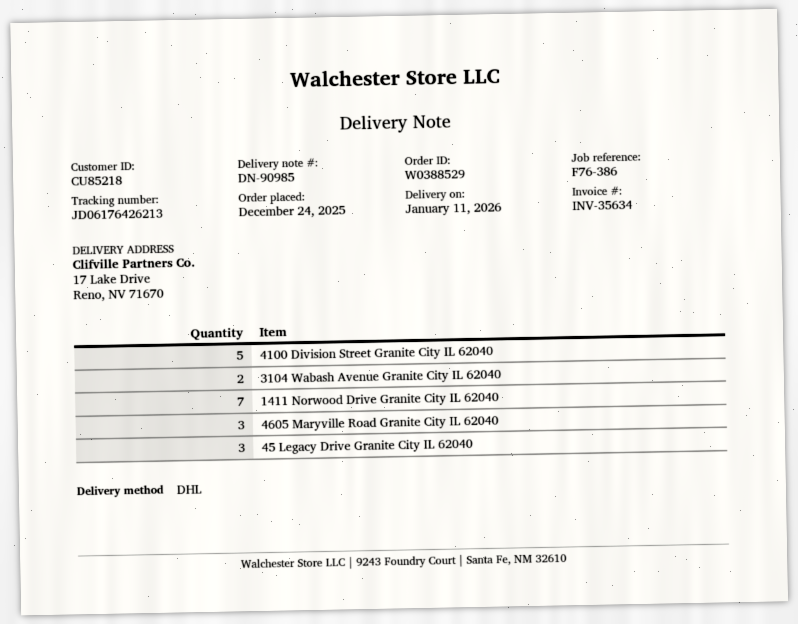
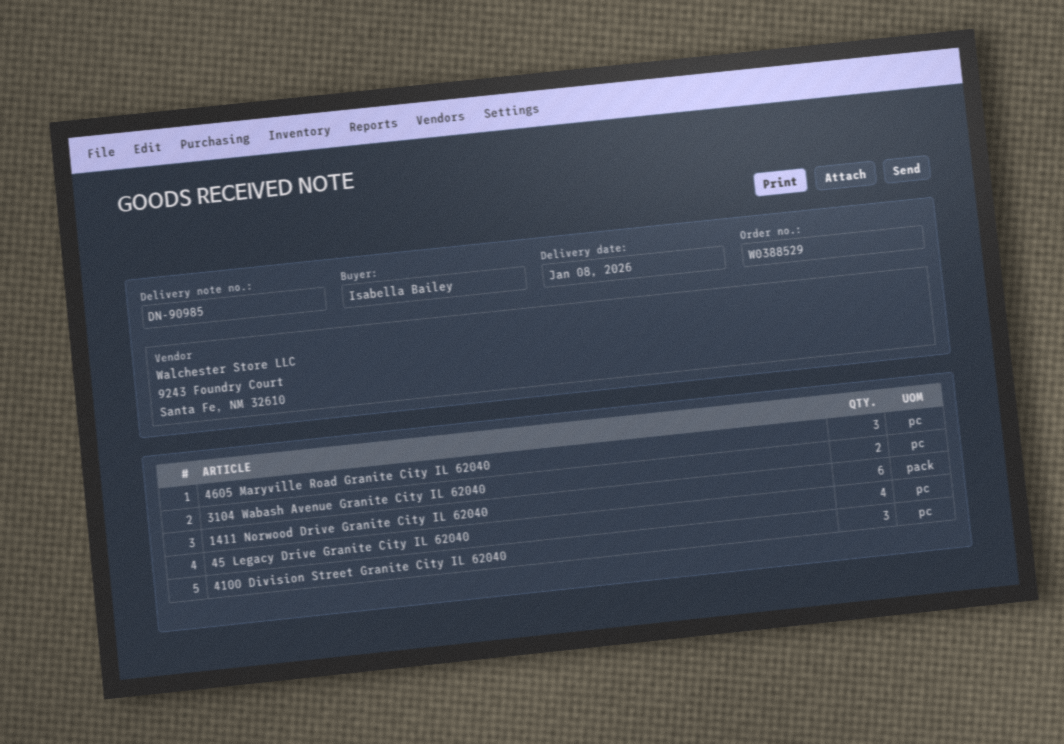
delivery date: 2026-01-11 -> 2026-01-08
4100 Division Street Granite City IL 62040: 5 -> 3
1411 Norwood Drive Granite City IL 62040: 7 -> 6
45 Legacy Drive Granite City IL 62040: 3 -> 4

